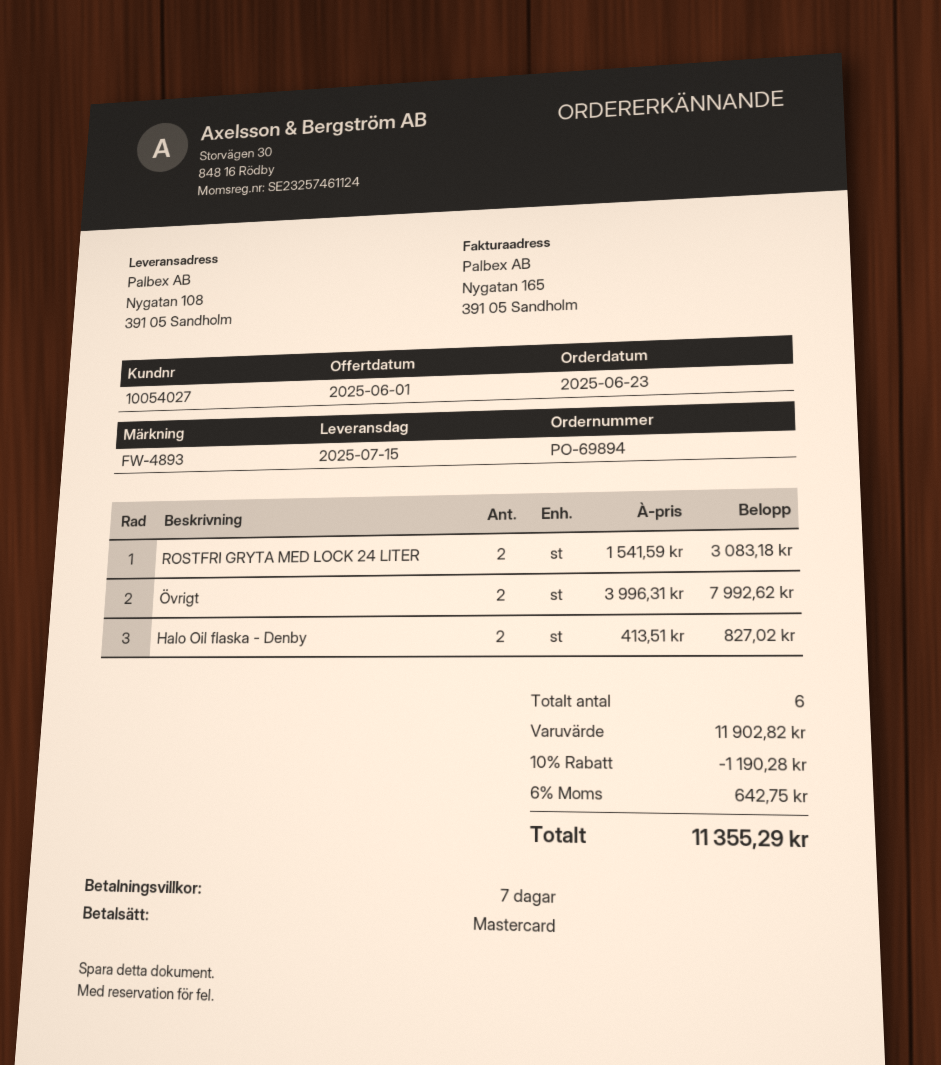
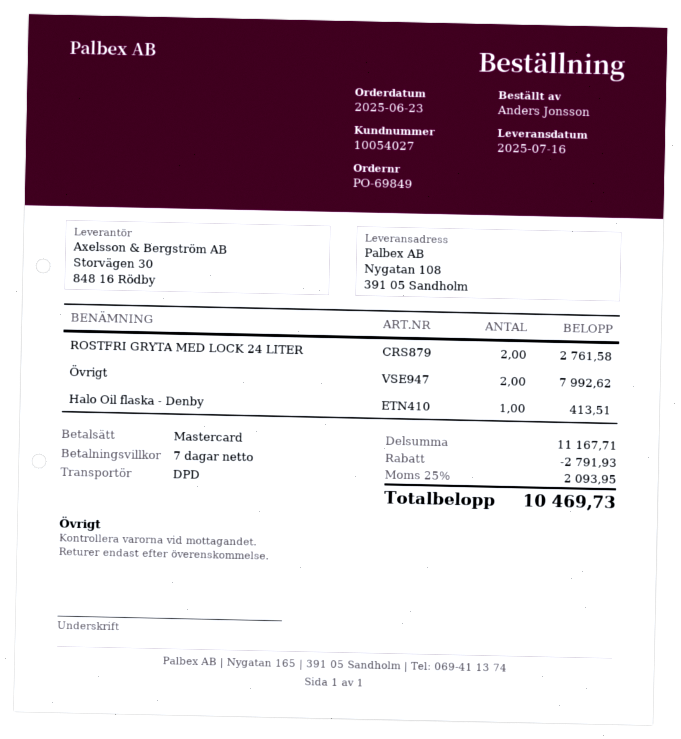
order number: PO-69894 -> PO-69849
delivery date: 2025-07-15 -> 2025-07-16
ROSTFRI GRYTA MED LOCK 24 LITER: 2 for 3083.18 -> 2 for 2761.58
Halo Oil flaska - Denby: 2 for 827.02 -> 1 for 413.51
subtotal: 11902.82 -> 11167.71
discount: 1190.28 -> 2791.93
tax: 6% = 642.75 -> 25% = 2093.95
total: 11355.29 -> 10469.73

